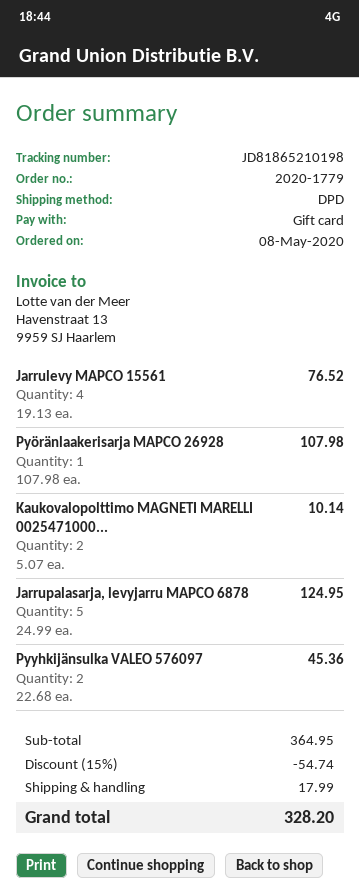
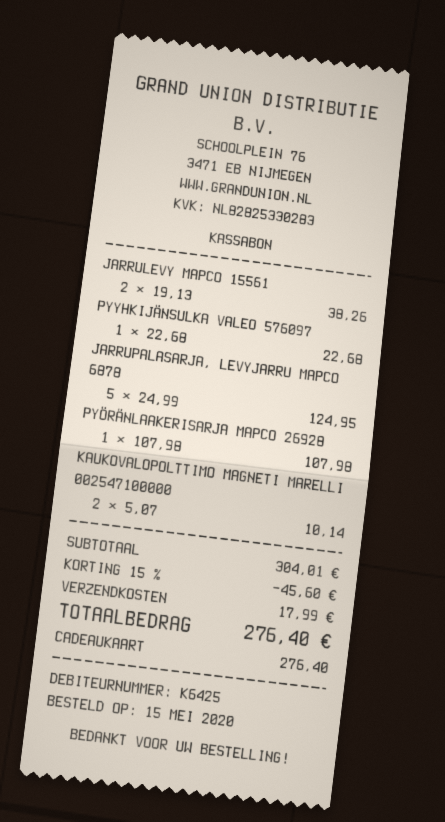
order date: 2020-05-08 -> 2020-05-15
Jarrulevy MAPCO 15561: 4 x 19.13 = 76.52 -> 2 x 19.13 = 38.26
Pyyhkijänsulka VALEO 576097: 2 x 22.68 = 45.36 -> 1 x 22.68 = 22.68
subtotal: 364.95 -> 304.01
discount: 15% = 54.74 -> 15% = 45.60
total: 328.20 -> 276.40

